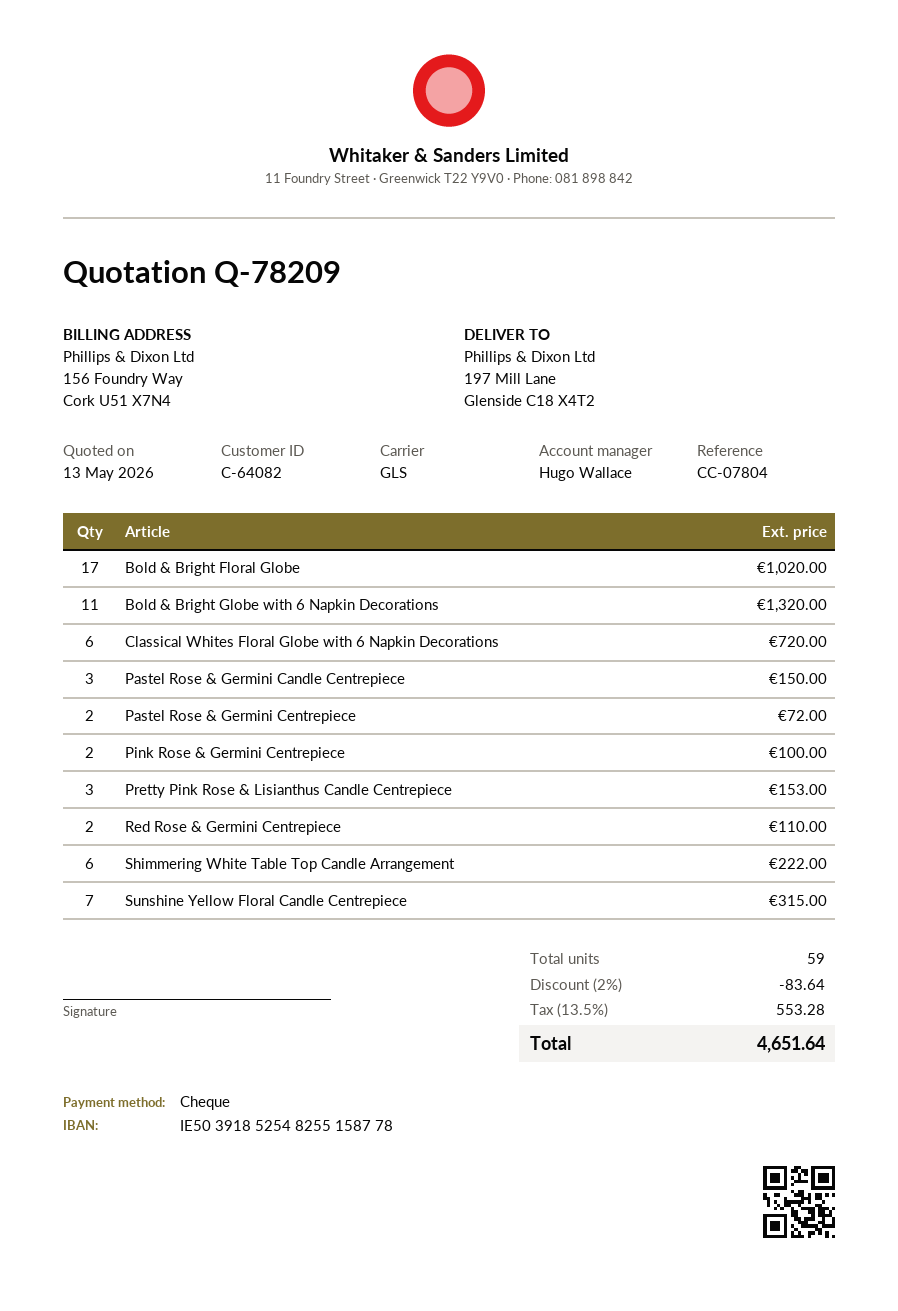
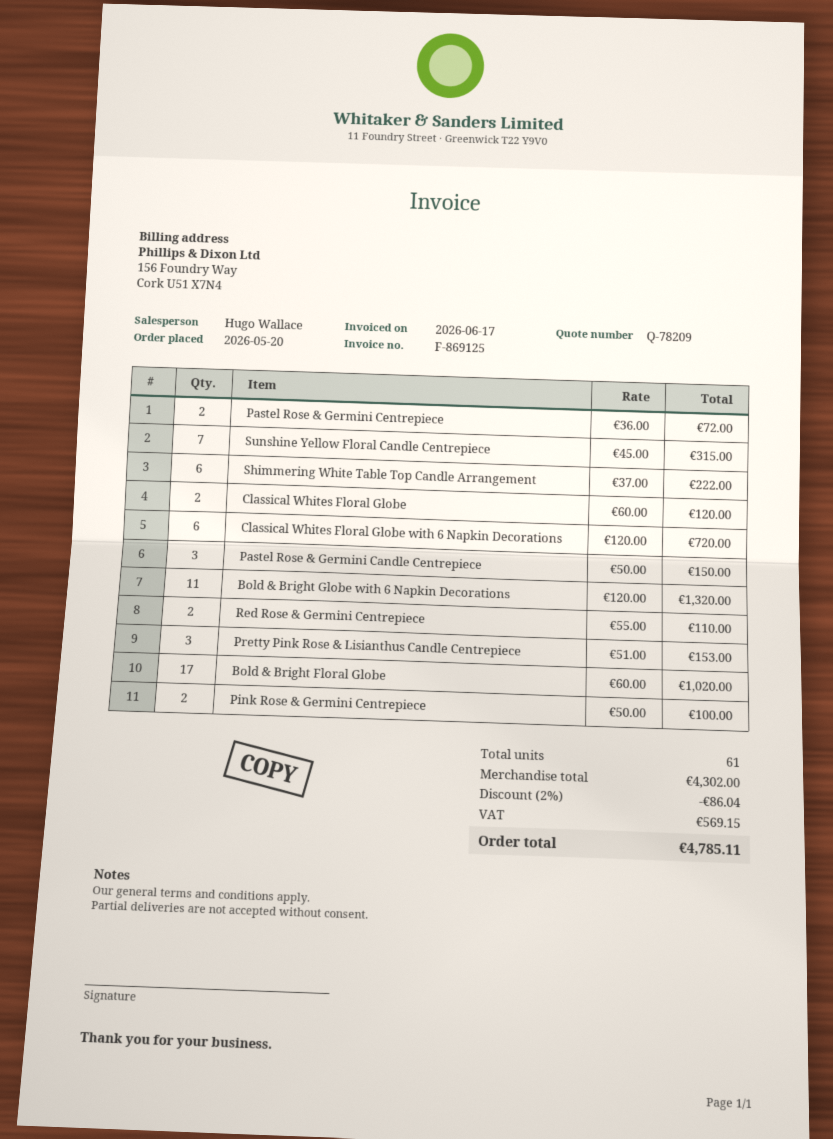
Classical Whites Floral Globe: none -> 2 for 120.00
total quantity: 59 -> 61
discount: 2% = 83.64 -> 2% = 86.04
tax: 553.28 -> 569.15
total: 4651.64 -> 4785.11

